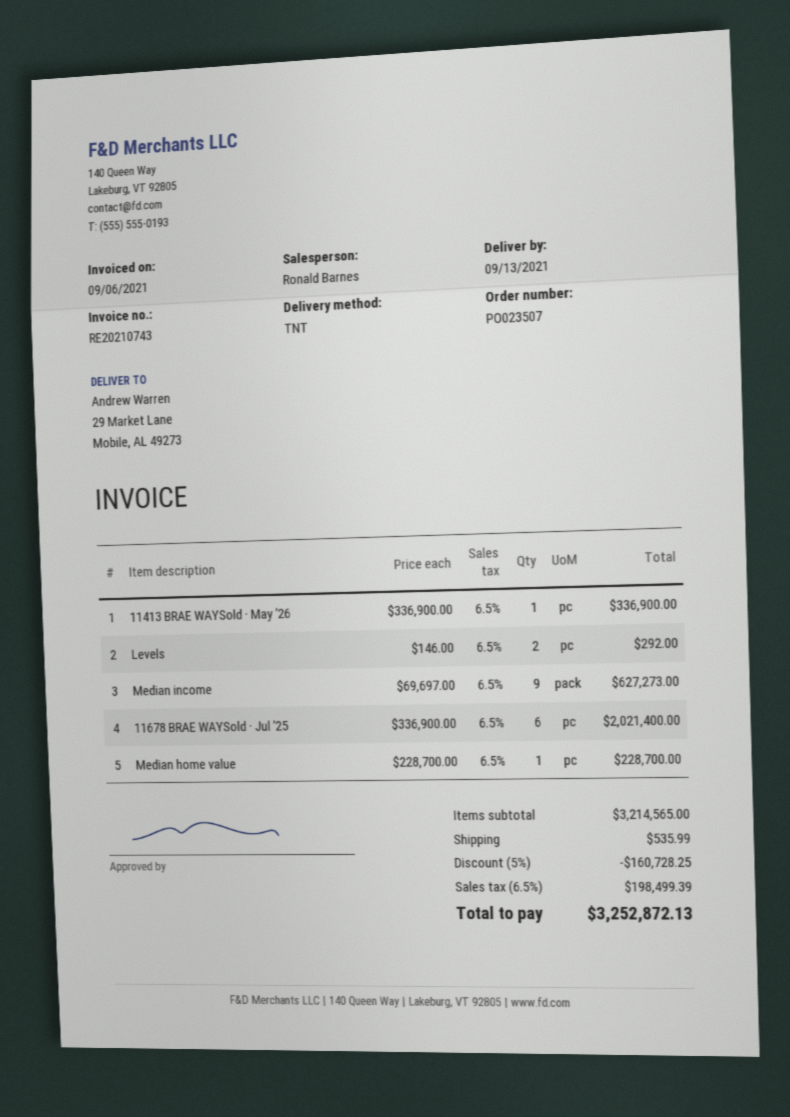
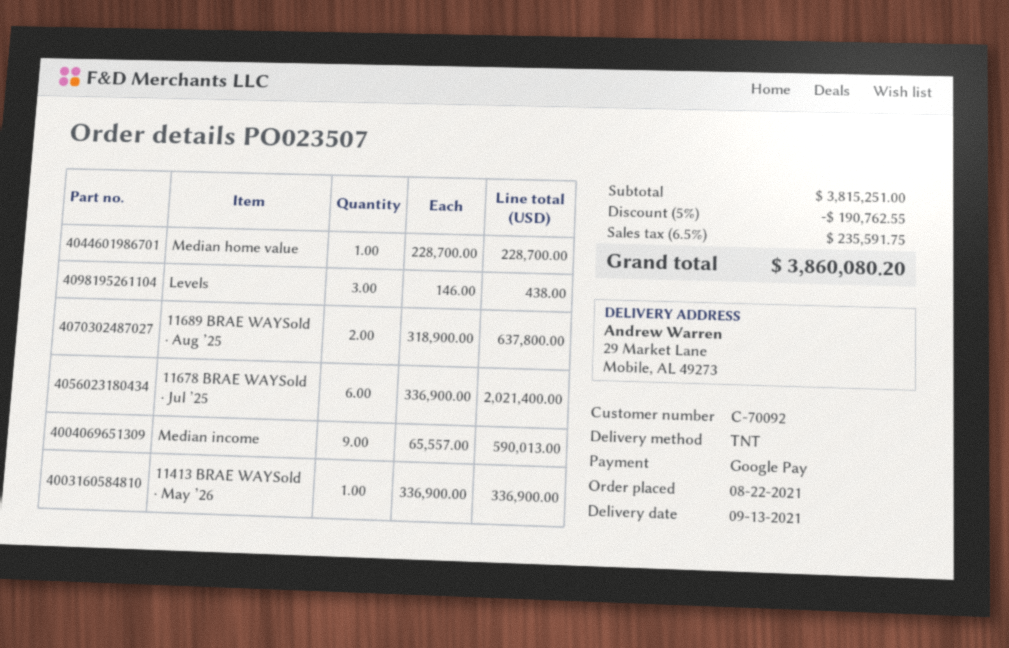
Levels: 2 x 146.00 = 292.00 -> 3 x 146.00 = 438.00
Median income: 9 x 69697.00 = 627273.00 -> 9 x 65557.00 = 590013.00
11689 BRAE WAYSold · Aug ’25: none -> 2 x 318900.00 = 637800.00
subtotal: 3214565.00 -> 3815251.00
discount: 5% = 160728.25 -> 5% = 190762.55
shipping: 535.99 -> none
tax: 6.5% = 198499.39 -> 6.5% = 235591.75
total: 3252872.13 -> 3860080.20

